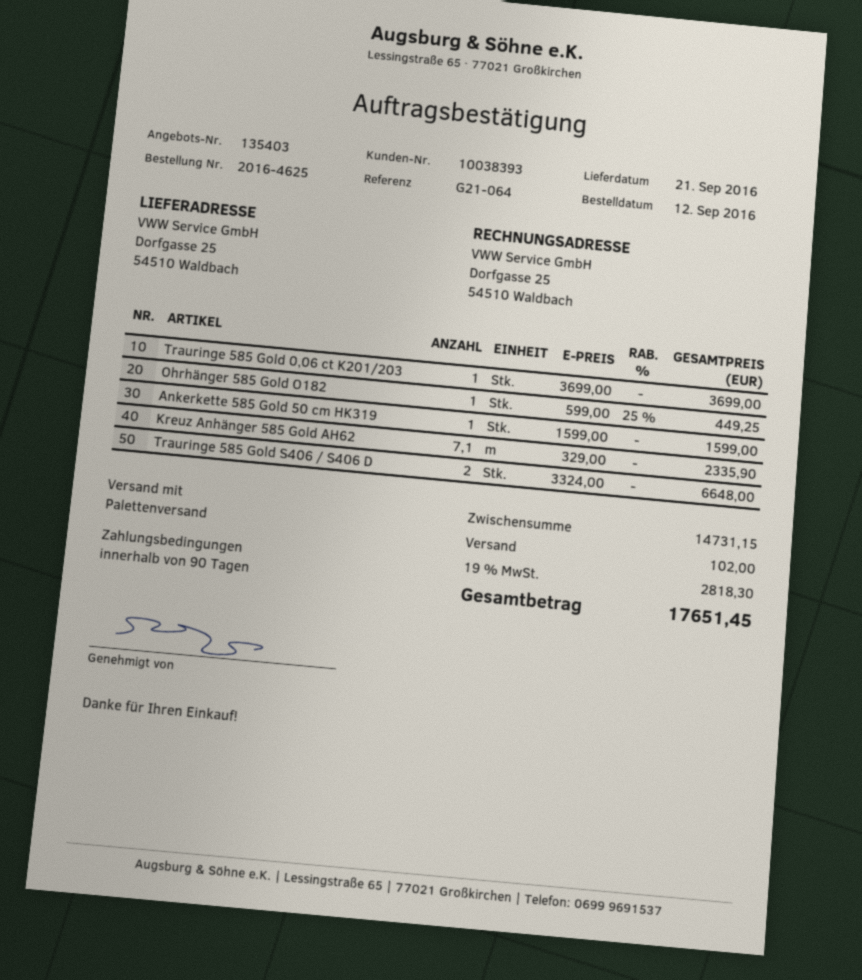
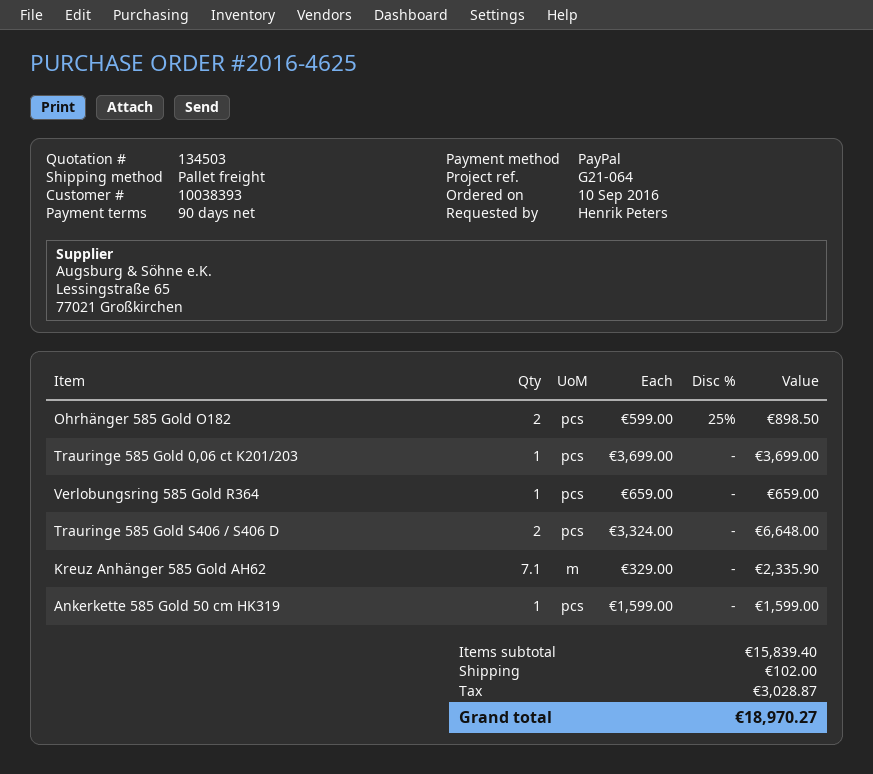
quote number: 135403 -> 134503
order date: 2016-09-12 -> 2016-09-10
Ohrhänger 585 Gold O182: 1 x 599.00 - 25% = 449.25 -> 2 x 599.00 - 25% = 898.50
Verlobungsring 585 Gold R364: none -> 1 x 659.00 = 659.00
subtotal: 14731.15 -> 15839.40
tax: 2818.30 -> 3028.87
total: 17651.45 -> 18970.27

